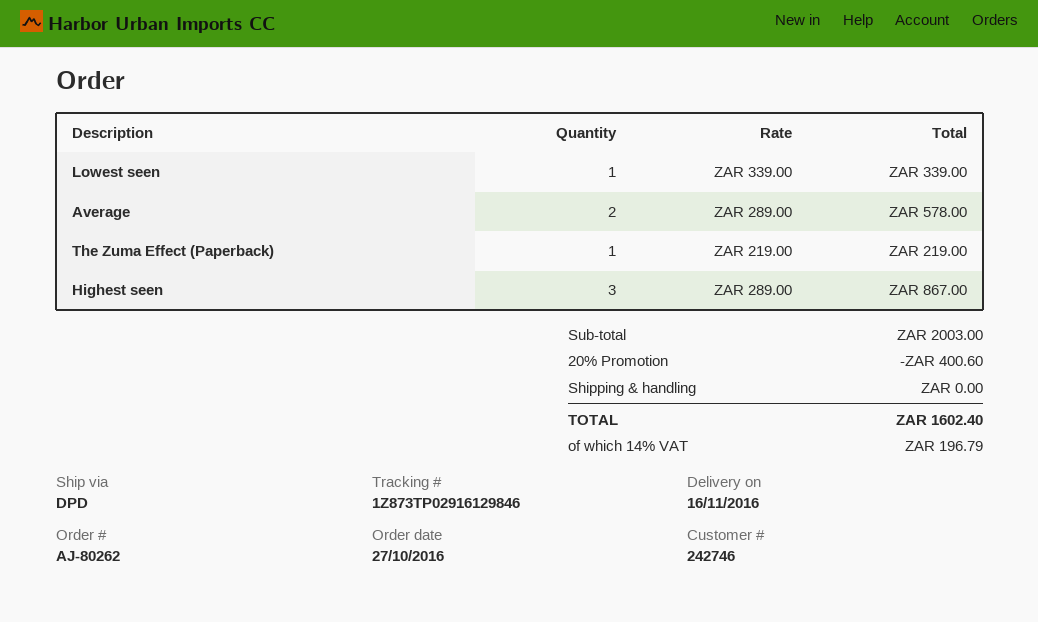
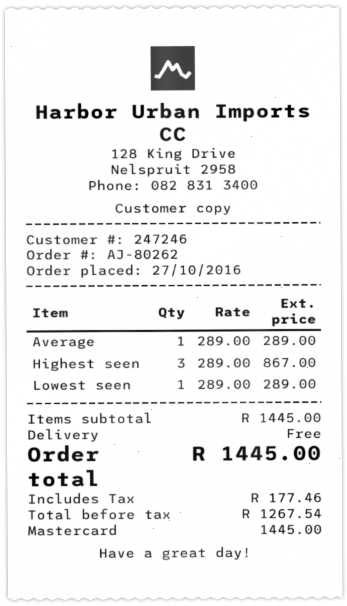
customer number: 242746 -> 247246
Lowest seen: 1 x 339.00 = 339.00 -> 1 x 289.00 = 289.00
Average: 2 x 289.00 = 578.00 -> 1 x 289.00 = 289.00
The Zuma Effect (Paperback): 1 x 219.00 = 219.00 -> none
subtotal: 2003.00 -> 1445.00
discount: 20% = 400.60 -> none
tax: 196.79 -> 177.46
total: 1602.40 -> 1445.00

